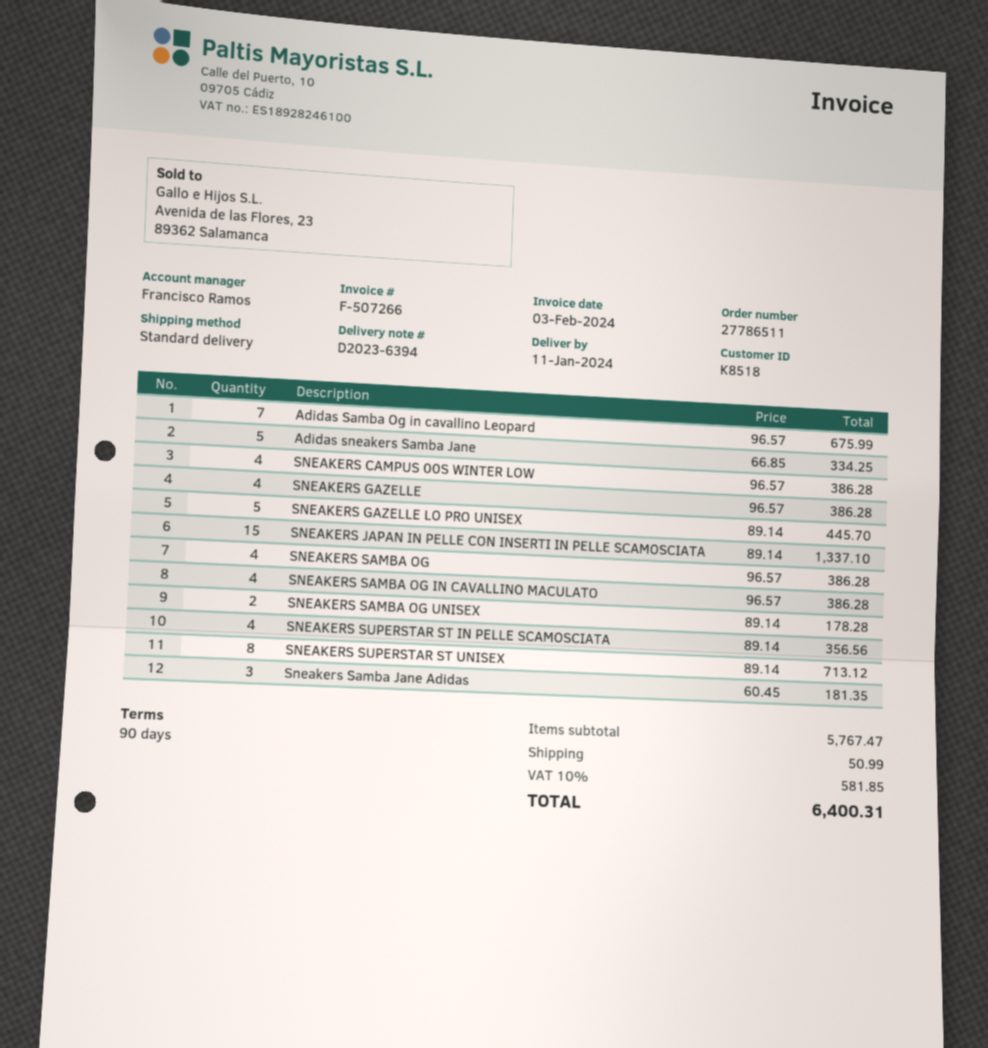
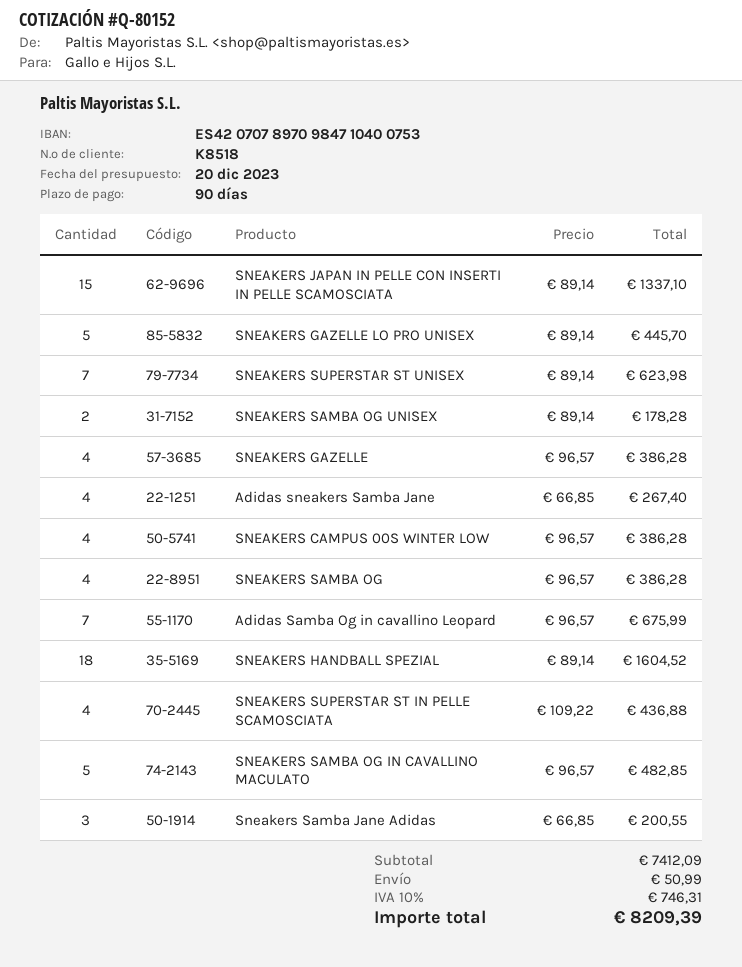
Adidas sneakers Samba Jane: 5 x 66.85 = 334.25 -> 4 x 66.85 = 267.40
SNEAKERS SAMBA OG IN CAVALLINO MACULATO: 4 x 96.57 = 386.28 -> 5 x 96.57 = 482.85
SNEAKERS SUPERSTAR ST IN PELLE SCAMOSCIATA: 4 x 89.14 = 356.56 -> 4 x 109.22 = 436.88
SNEAKERS SUPERSTAR ST UNISEX: 8 x 89.14 = 713.12 -> 7 x 89.14 = 623.98
Sneakers Samba Jane Adidas: 3 x 60.45 = 181.35 -> 3 x 66.85 = 200.55
SNEAKERS HANDBALL SPEZIAL: none -> 18 x 89.14 = 1604.52
subtotal: 5767.47 -> 7412.09
tax: 10% = 581.85 -> 10% = 746.31
total: 6400.31 -> 8209.39

